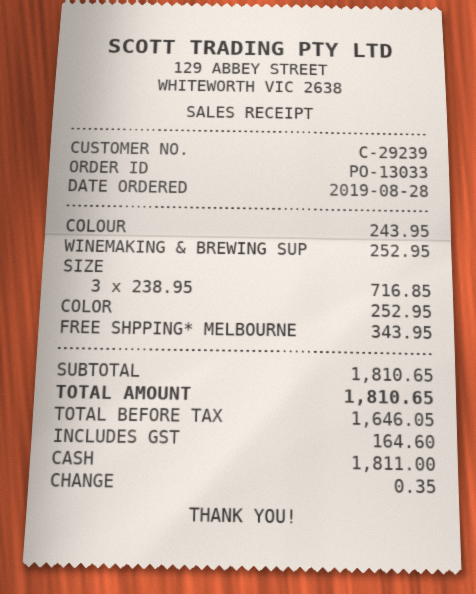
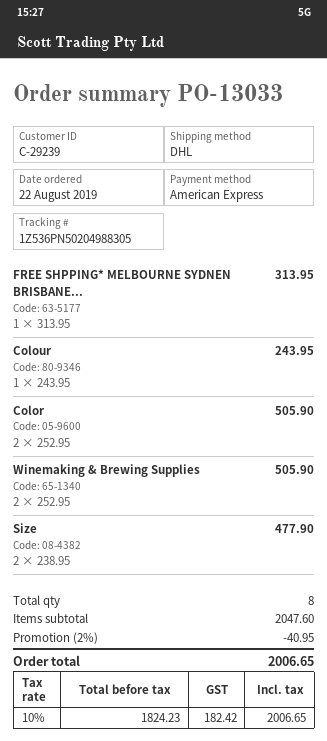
order date: 2019-08-28 -> 2019-08-22
payment method: cash -> American Express
WINEMAKING & BREWING SUP: 1 x 252.95 = 252.95 -> 2 x 252.95 = 505.90
SIZE: 3 x 238.95 = 716.85 -> 2 x 238.95 = 477.90
COLOR: 1 x 252.95 = 252.95 -> 2 x 252.95 = 505.90
FREE SHPPING* MELBOURNE: 1 x 343.95 = 343.95 -> 1 x 313.95 = 313.95
subtotal: 1810.65 -> 2047.60
discount: none -> 2% = 40.95
net: 1646.05 -> 1824.23
tax: 164.60 -> 182.42
total: 1810.65 -> 2006.65

